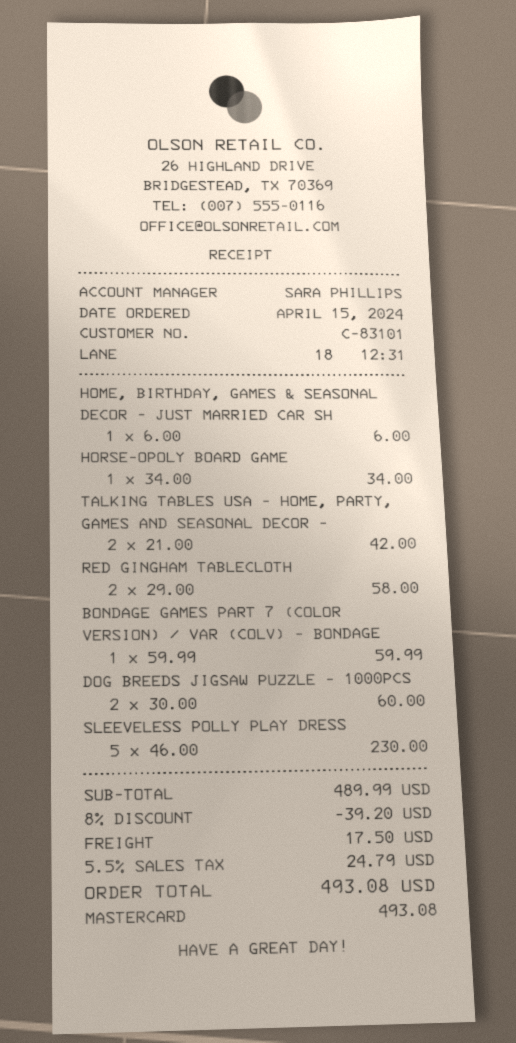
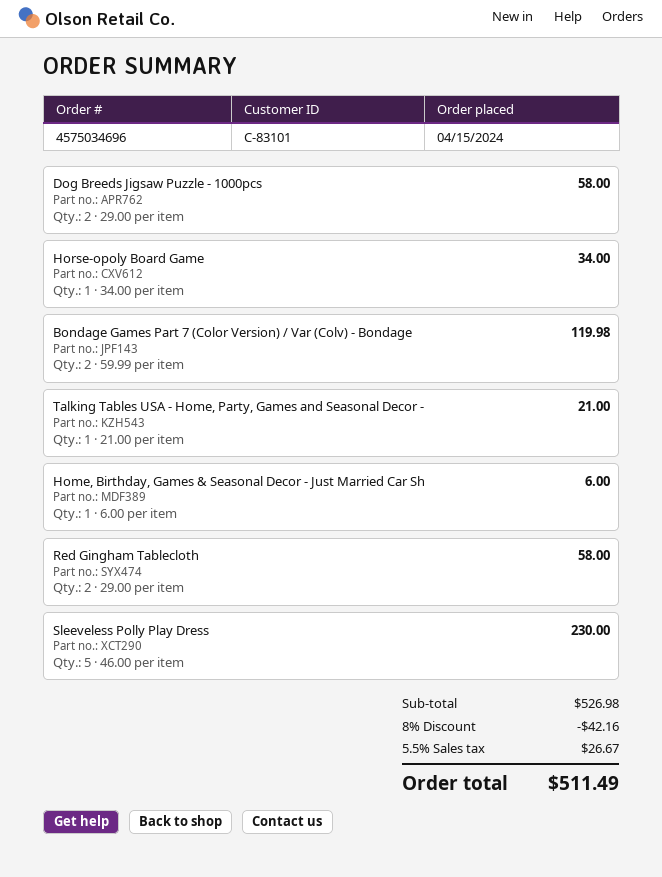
TALKING TABLES USA - HOME, PARTY, GAMES AND SEASONAL DECOR -: 2 x 21.00 = 42.00 -> 1 x 21.00 = 21.00
BONDAGE GAMES PART 7 (COLOR VERSION) / VAR (COLV) - BONDAGE: 1 x 59.99 = 59.99 -> 2 x 59.99 = 119.98
DOG BREEDS JIGSAW PUZZLE - 1000PCS: 2 x 30.00 = 60.00 -> 2 x 29.00 = 58.00
subtotal: 489.99 -> 526.98
discount: 8% = 39.20 -> 8% = 42.16
shipping: 17.50 -> none
tax: 5.5% = 24.79 -> 5.5% = 26.67
total: 493.08 -> 511.49

